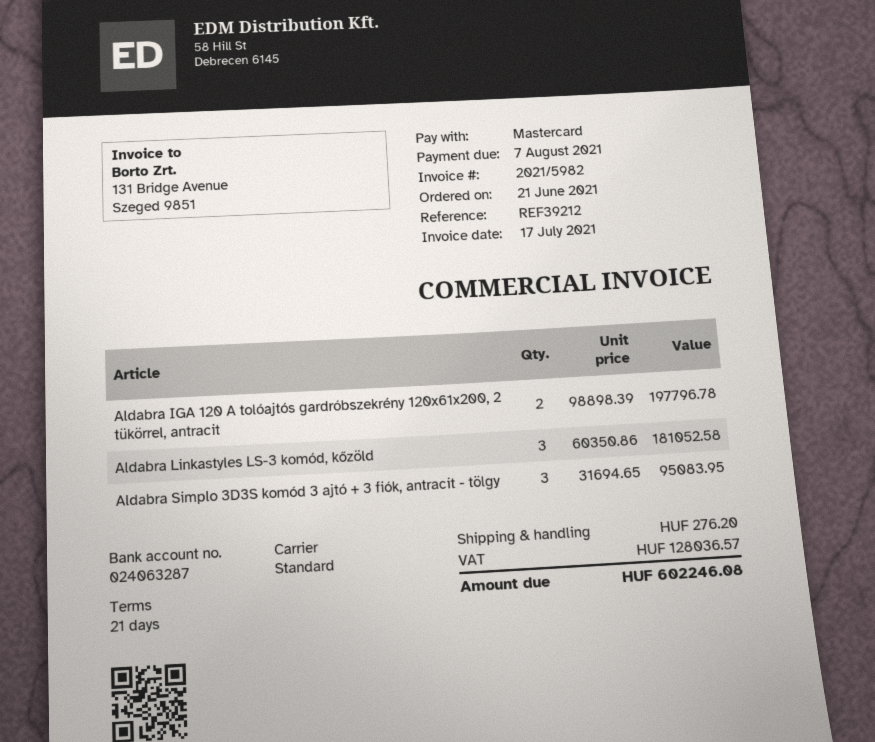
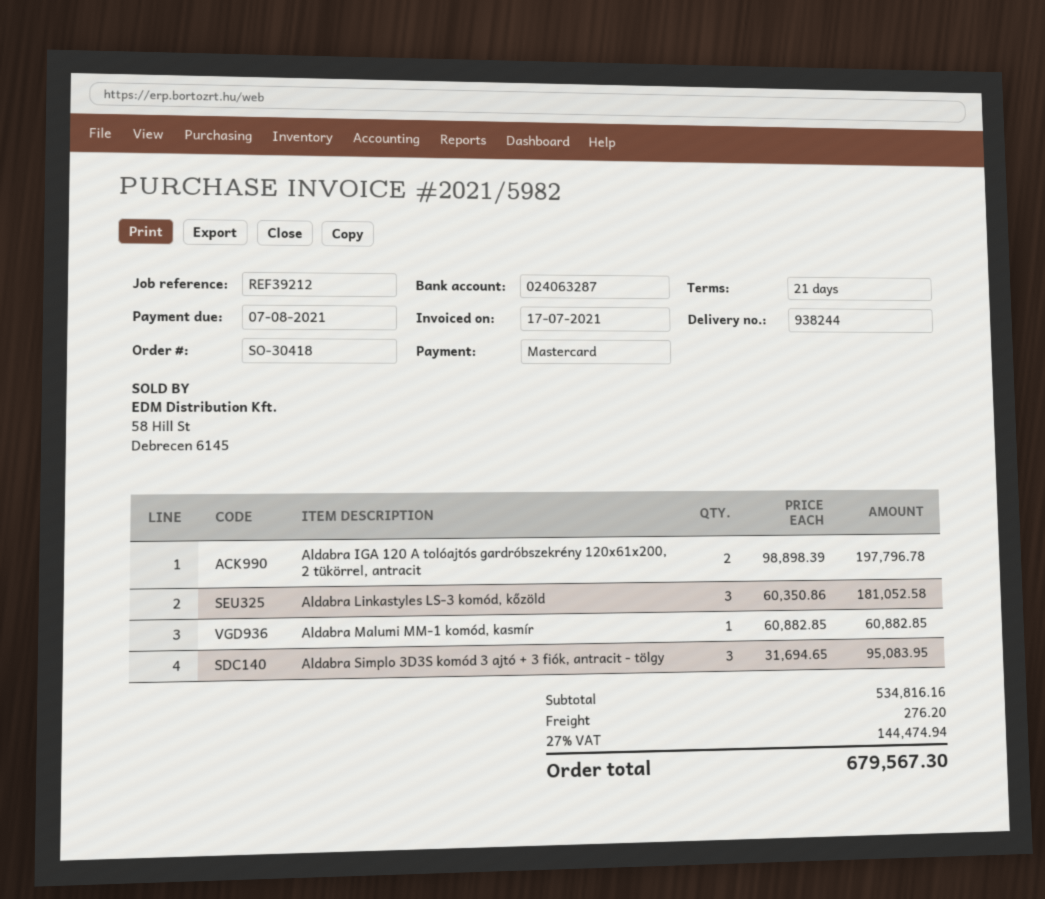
Aldabra Malumi MM-1 komód, kasmír: none -> 1 x 60882.85 = 60882.85
tax: 128036.57 -> 144474.94
total: 602246.08 -> 679567.30

